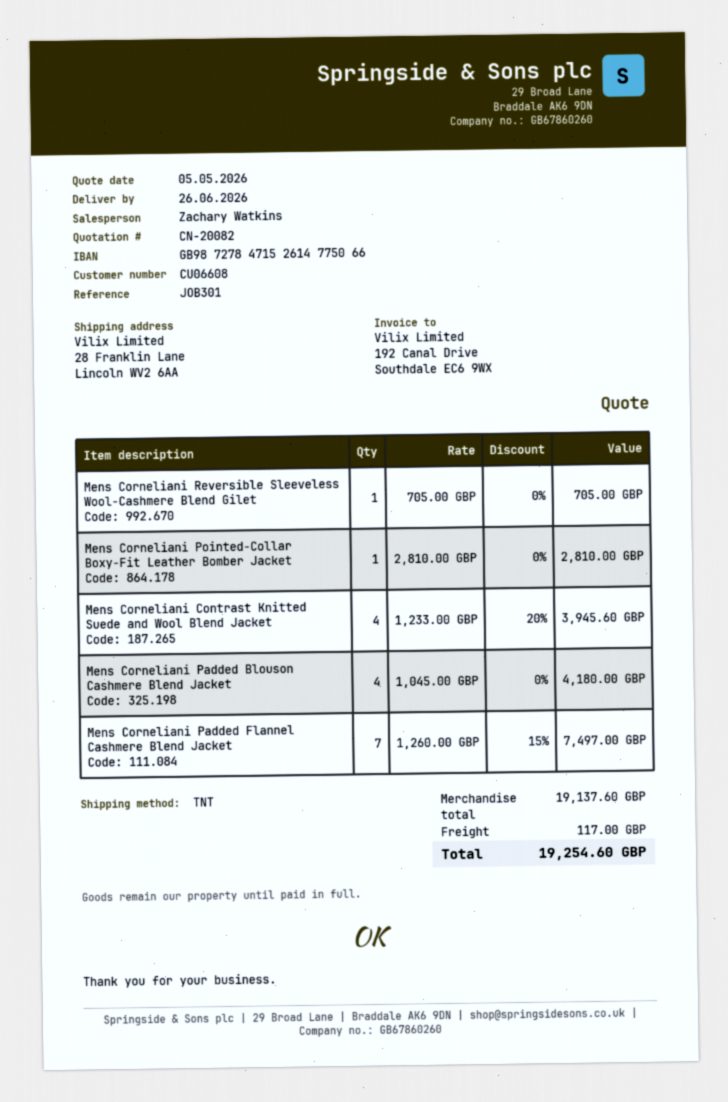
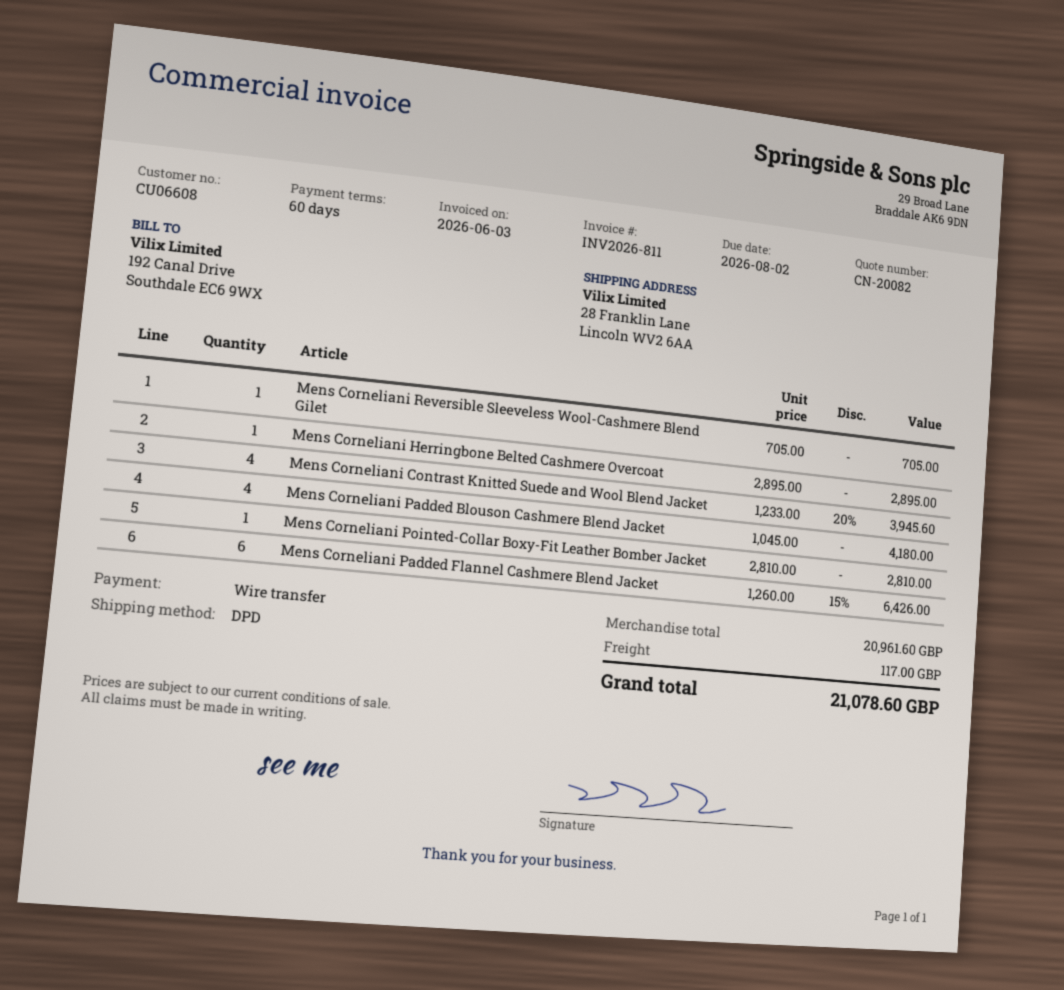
shipping method: TNT -> DPD
Mens Corneliani Padded Flannel Cashmere Blend Jacket: 7 x 1260.00 - 15% = 7497.00 -> 6 x 1260.00 - 15% = 6426.00
Mens Corneliani Herringbone Belted Cashmere Overcoat: none -> 1 x 2895.00 = 2895.00
subtotal: 19137.60 -> 20961.60
total: 19254.60 -> 21078.60

